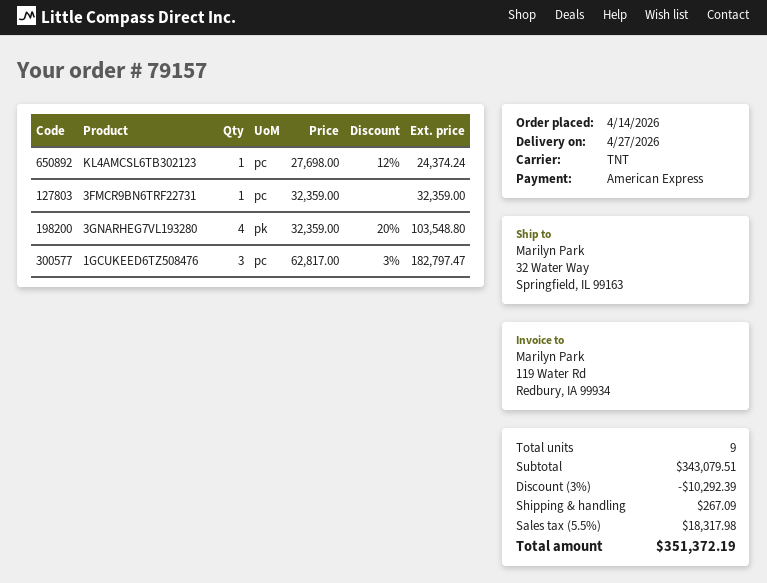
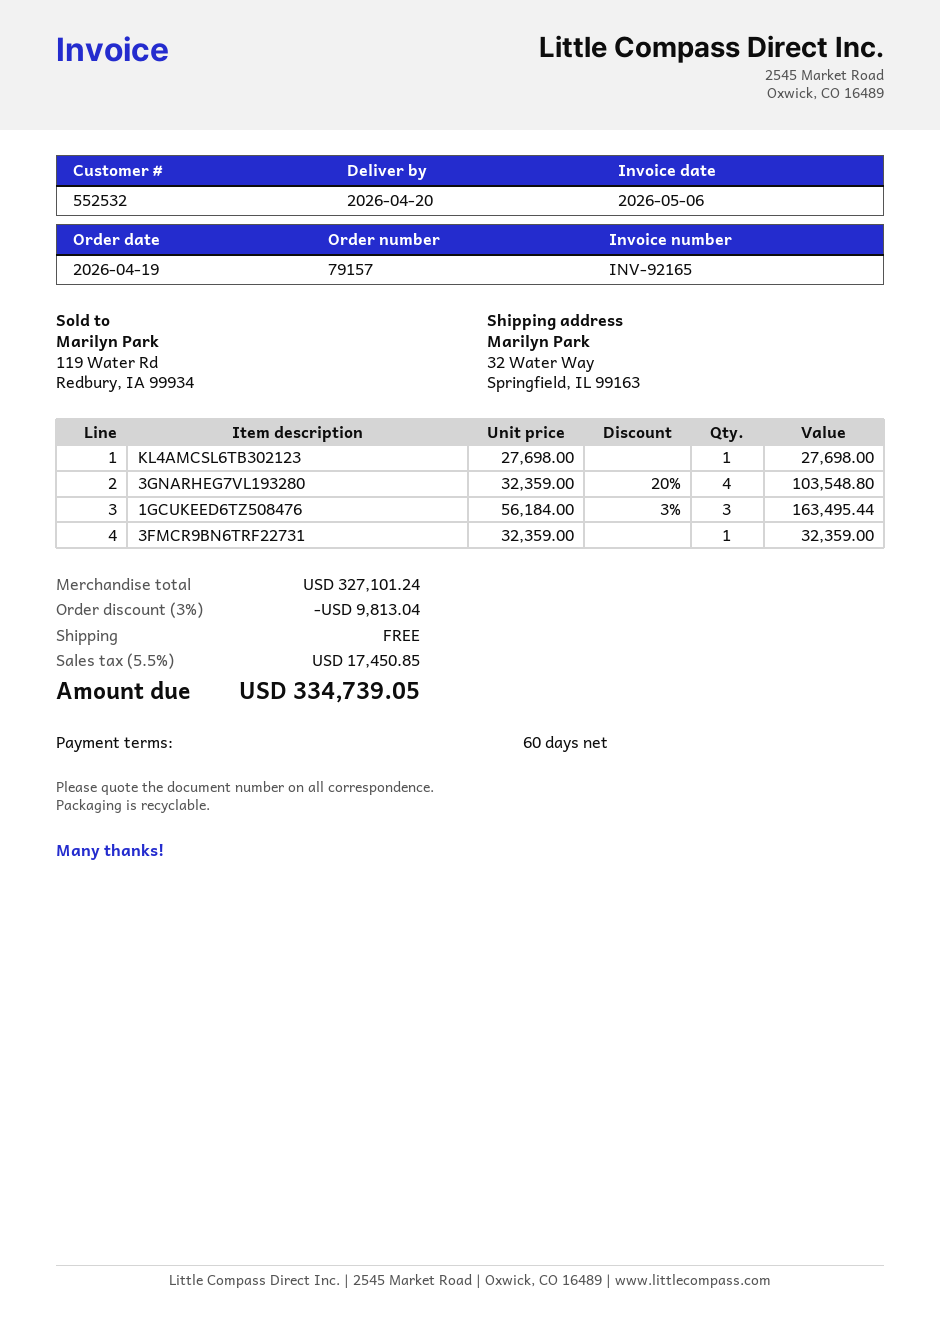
order date: 2026-04-14 -> 2026-04-19
delivery date: 2026-04-27 -> 2026-04-20
KL4AMCSL6TB302123: 1 x 27698.00 - 12% = 24374.24 -> 1 x 27698.00 = 27698.00
1GCUKEED6TZ508476: 3 x 62817.00 - 3% = 182797.47 -> 3 x 56184.00 - 3% = 163495.44
subtotal: 343079.51 -> 327101.24
discount: 3% = 10292.39 -> 3% = 9813.04
shipping: 267.09 -> 0.00
tax: 5.5% = 18317.98 -> 5.5% = 17450.85
total: 351372.19 -> 334739.05

